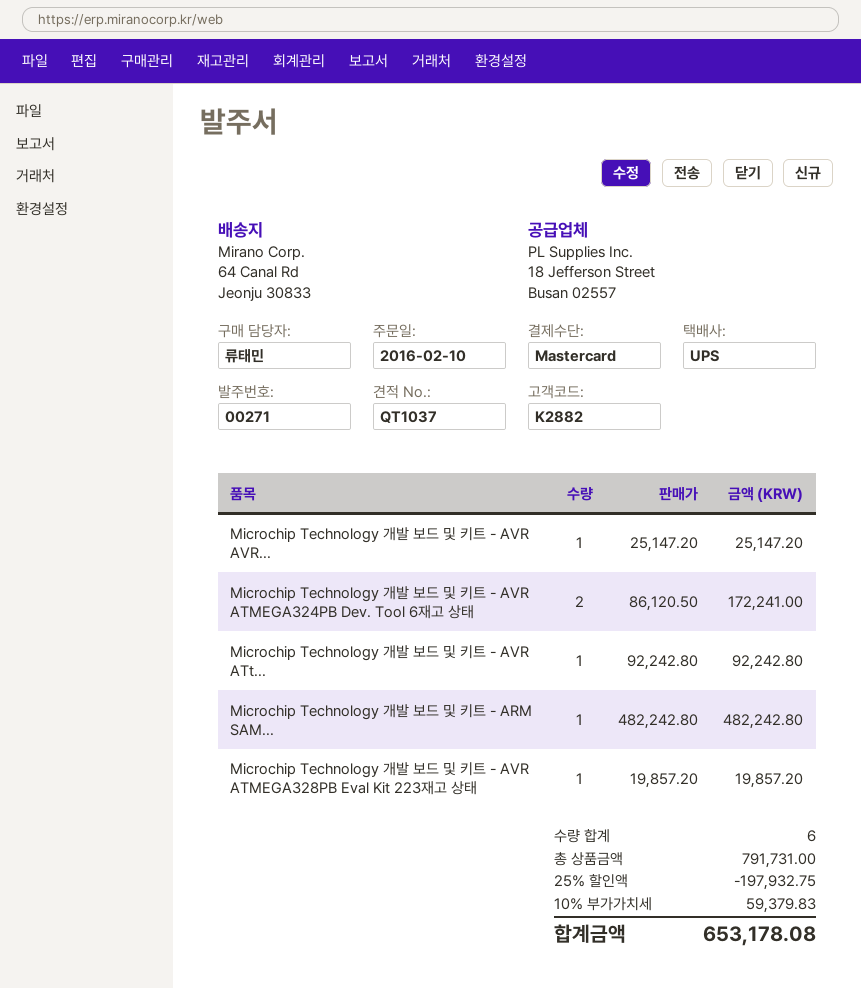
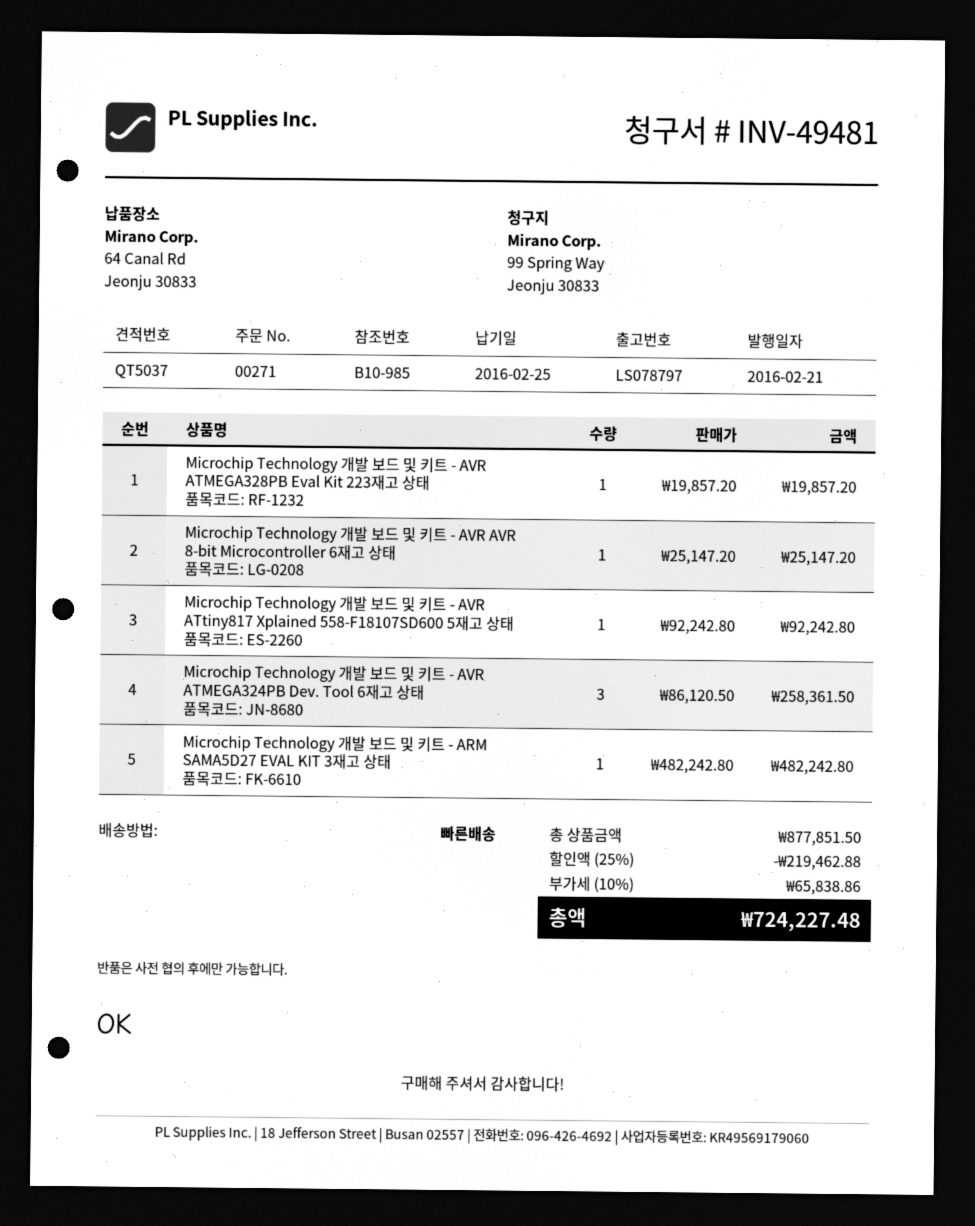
quote number: QT1037 -> QT5037
shipping method: UPS -> express
Microchip Technology 개발 보드 및 키트 - AVR ATMEGA324PB Dev. Tool 6재고 상태: 2 x 86120.50 = 172241.00 -> 3 x 86120.50 = 258361.50
subtotal: 791731.00 -> 877851.50
discount: 25% = 197932.75 -> 25% = 219462.88
tax: 10% = 59379.83 -> 10% = 65838.86
total: 653178.08 -> 724227.48

